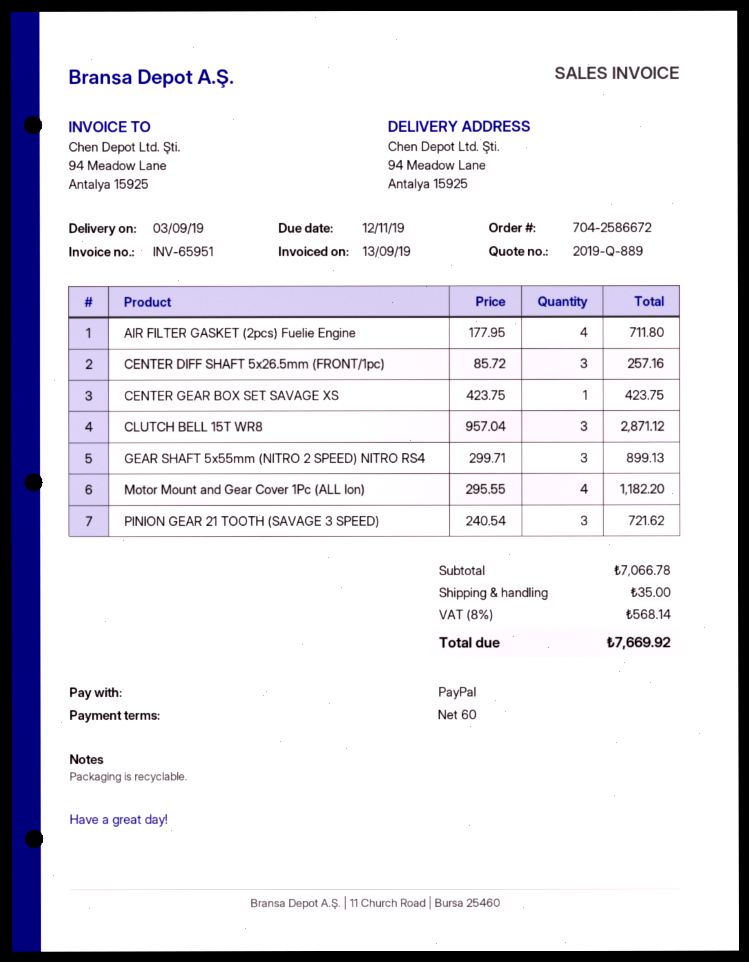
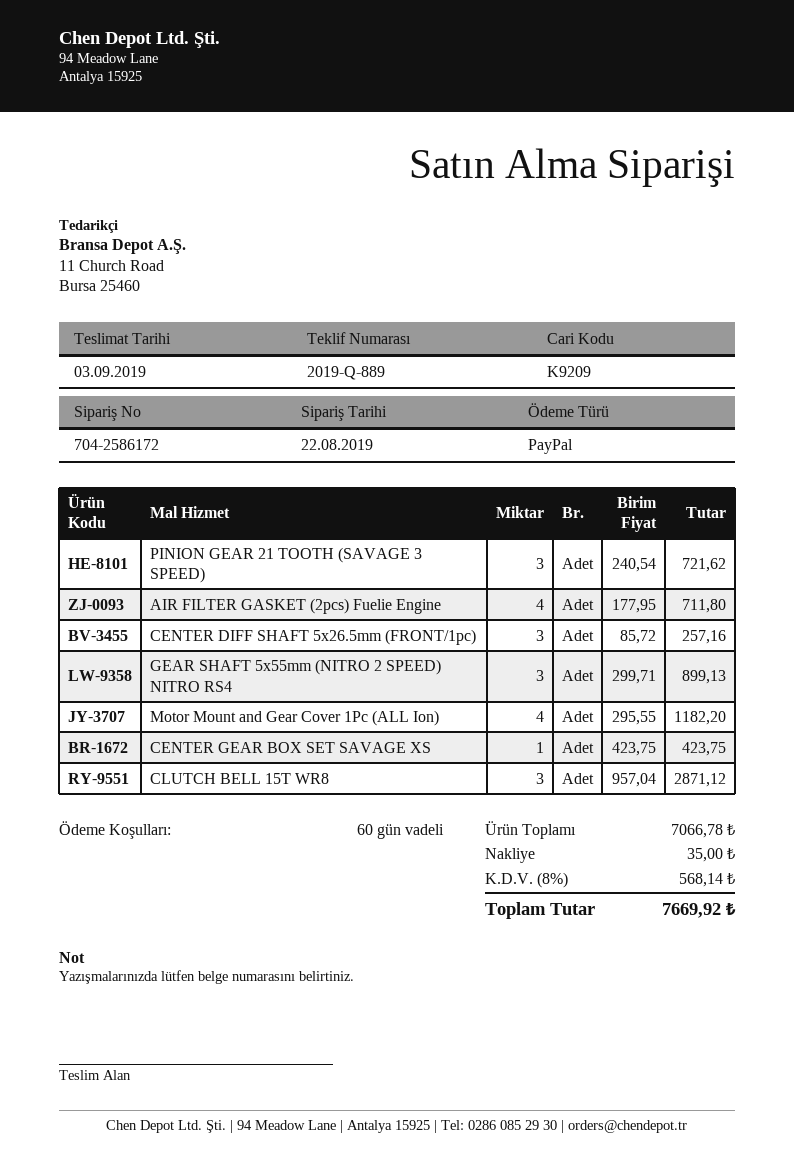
order number: 704-2586672 -> 704-2586172

